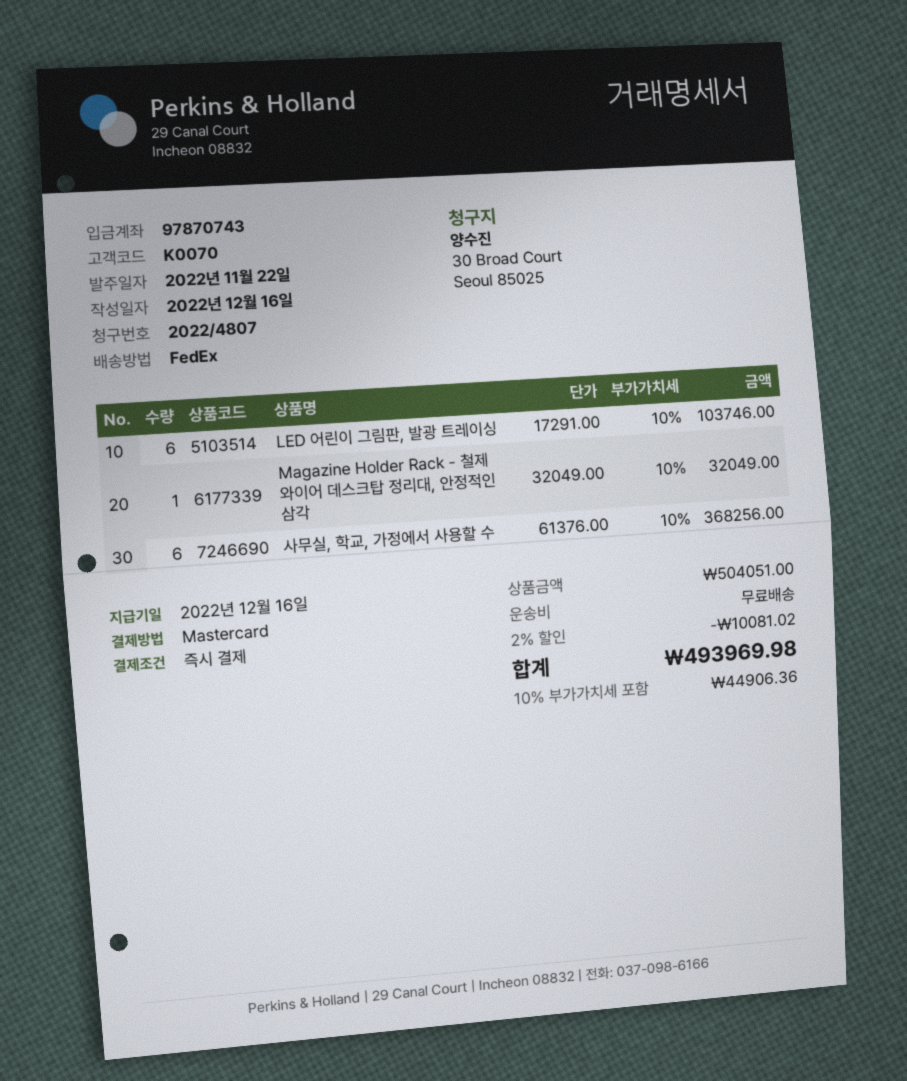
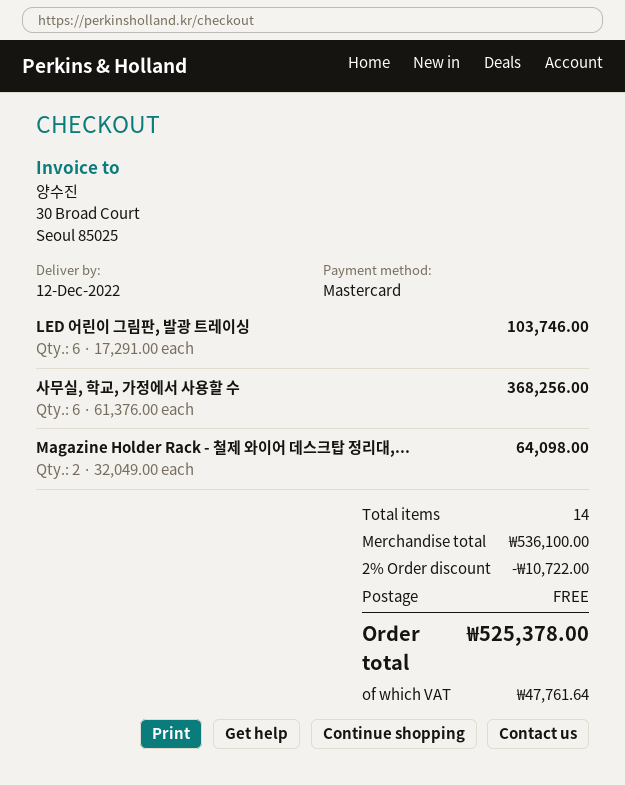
Magazine Holder Rack - 철제 와이어 데스크탑 정리대, 안정적인 삼각: 1 x 32049.00 = 32049.00 -> 2 x 32049.00 = 64098.00
subtotal: 504051.00 -> 536100.00
discount: 2% = 10081.02 -> 2% = 10722.00
tax: 44906.36 -> 47761.64
total: 493969.98 -> 525378.00

